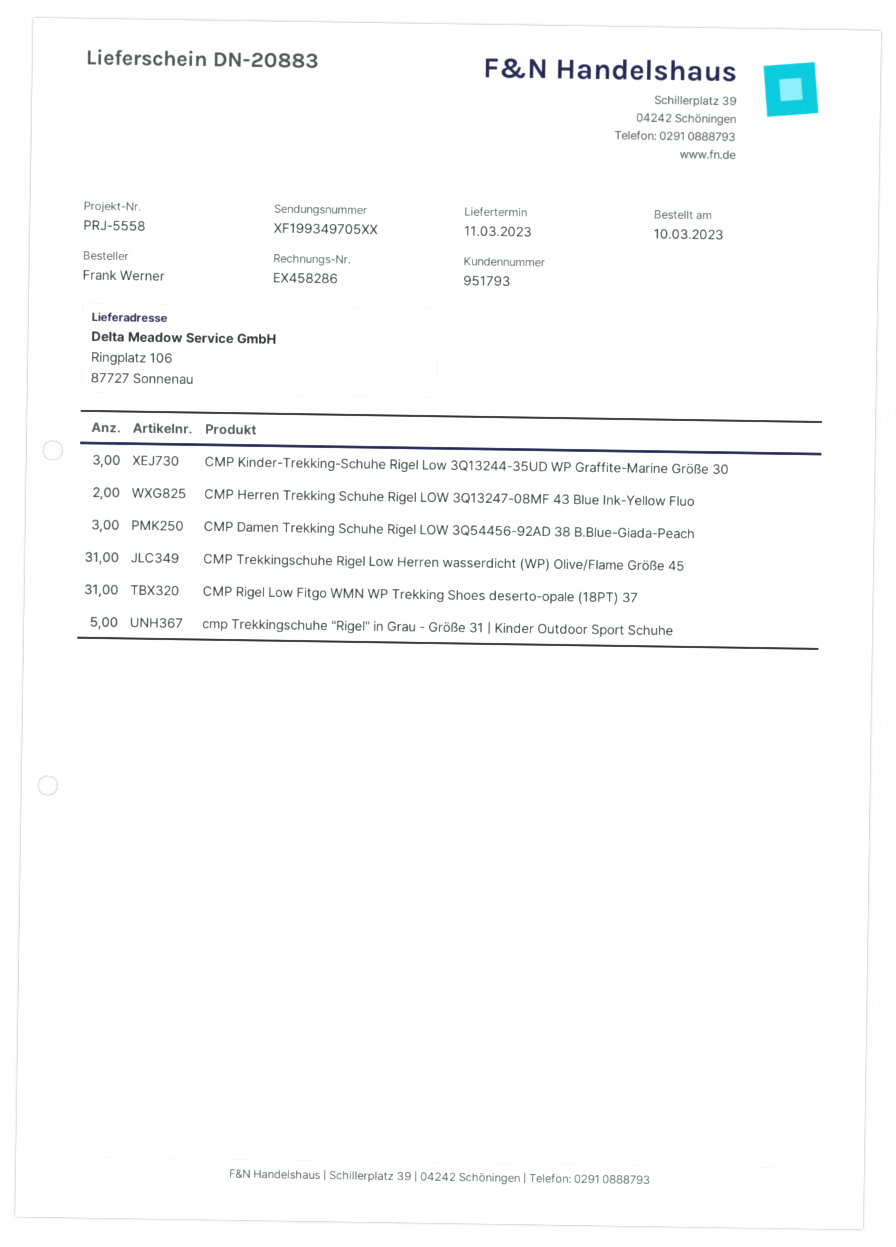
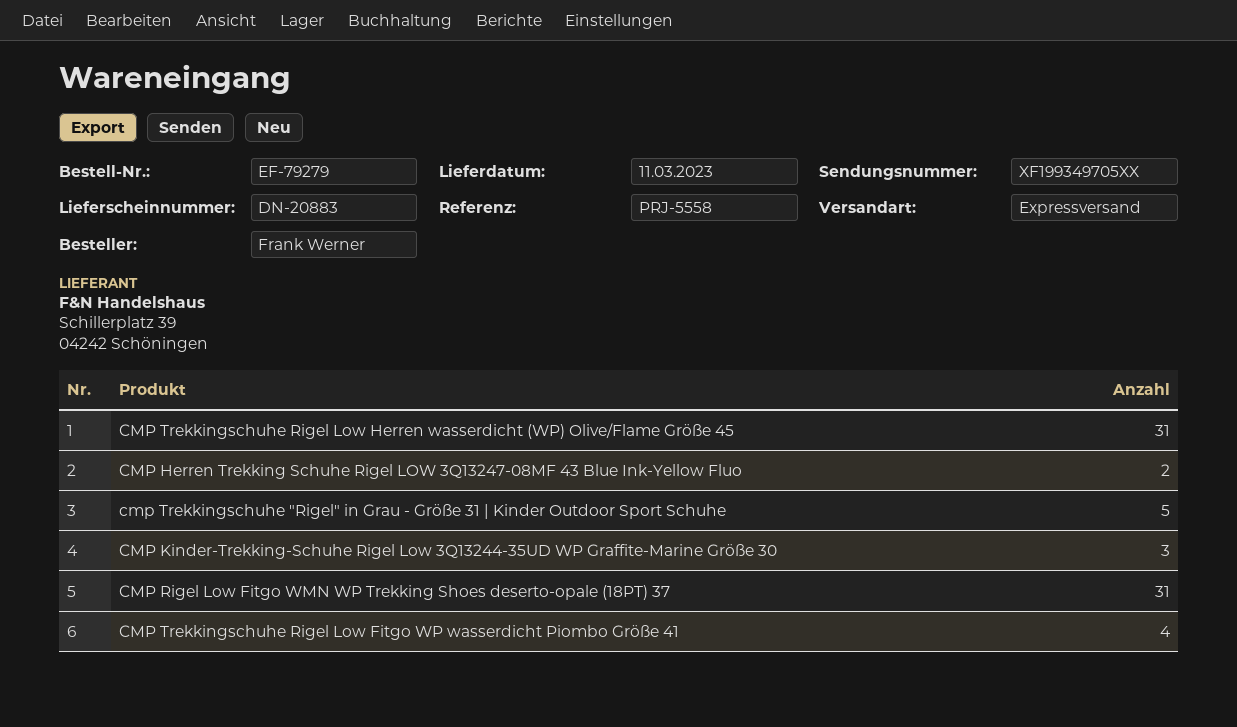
CMP Damen Trekking Schuhe Rigel LOW 3Q54456-92AD 38 B.Blue-Giada-Peach: 3 -> none
CMP Trekkingschuhe Rigel Low Fitgo WP wasserdicht Piombo Größe 41: none -> 4

